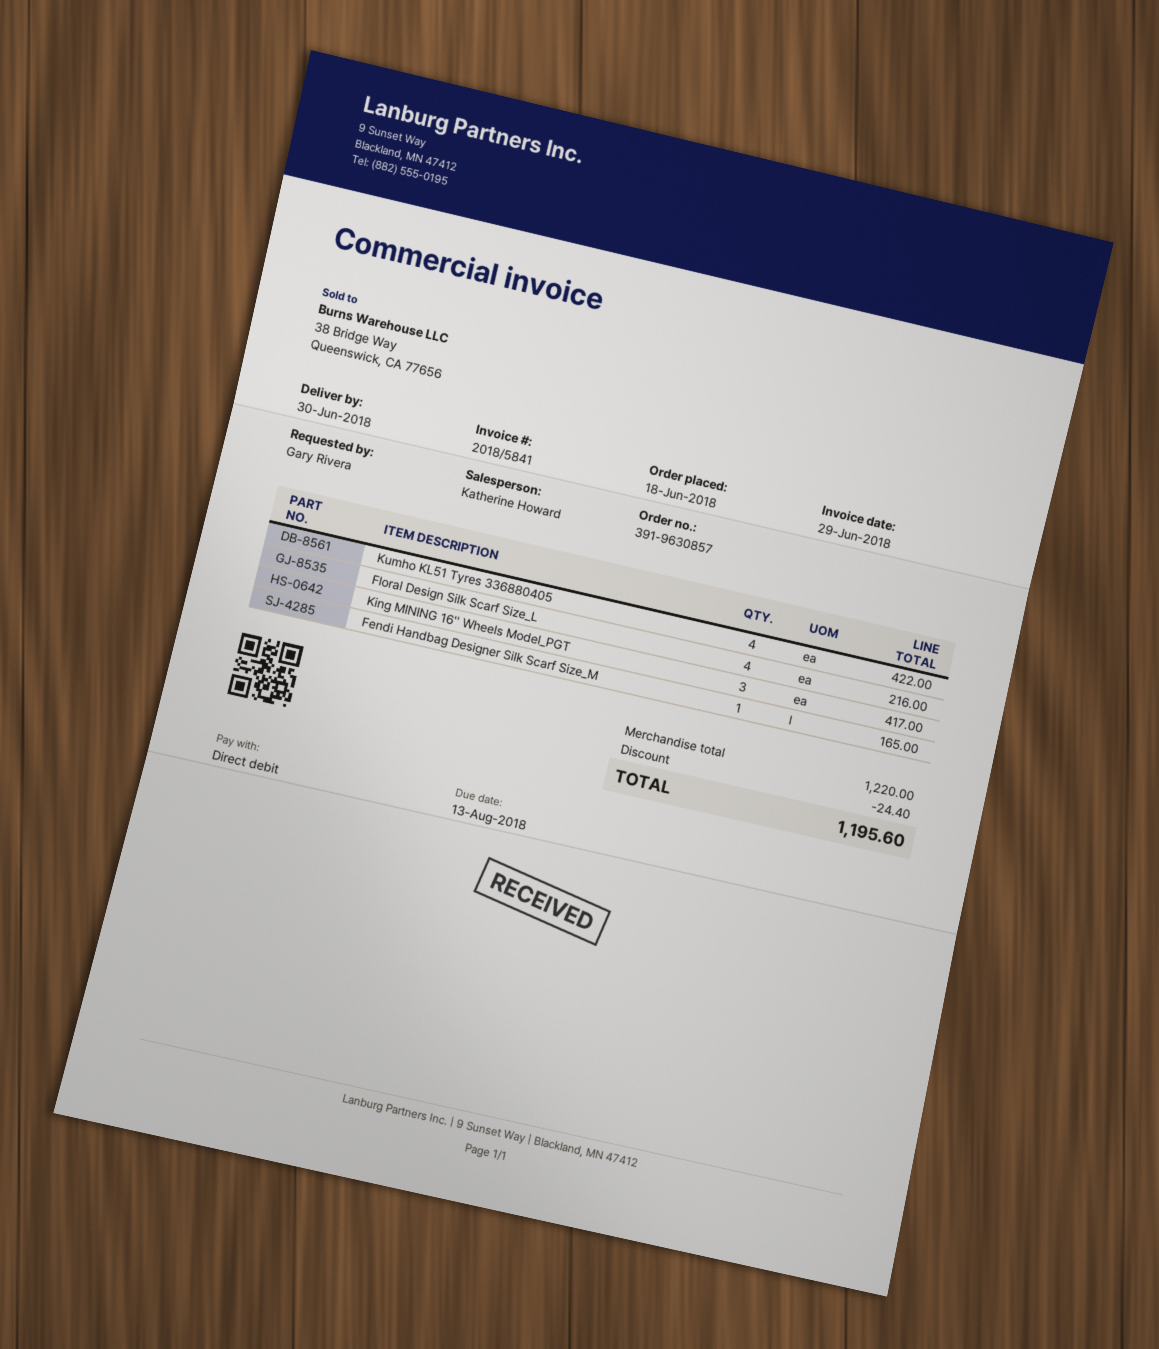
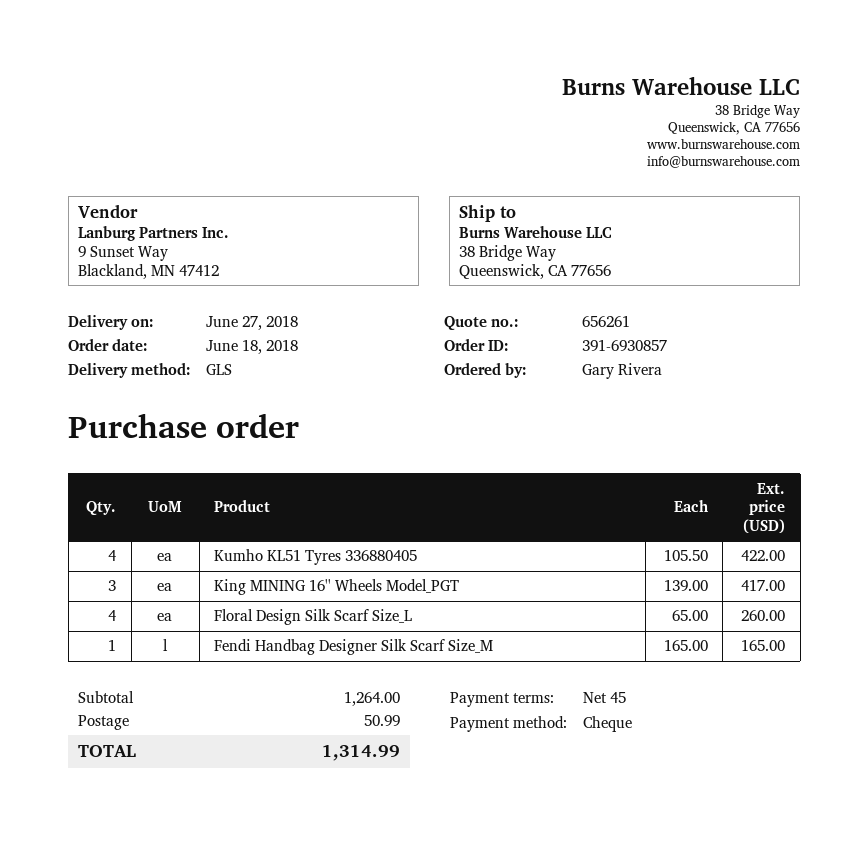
order number: 391-9630857 -> 391-6930857
delivery date: 2018-06-30 -> 2018-06-27
payment method: direct debit -> cheque
Floral Design Silk Scarf Size_L: 4 for 216.00 -> 4 for 260.00
subtotal: 1220.00 -> 1264.00
discount: 24.40 -> none
shipping: none -> 50.99
total: 1195.60 -> 1314.99

